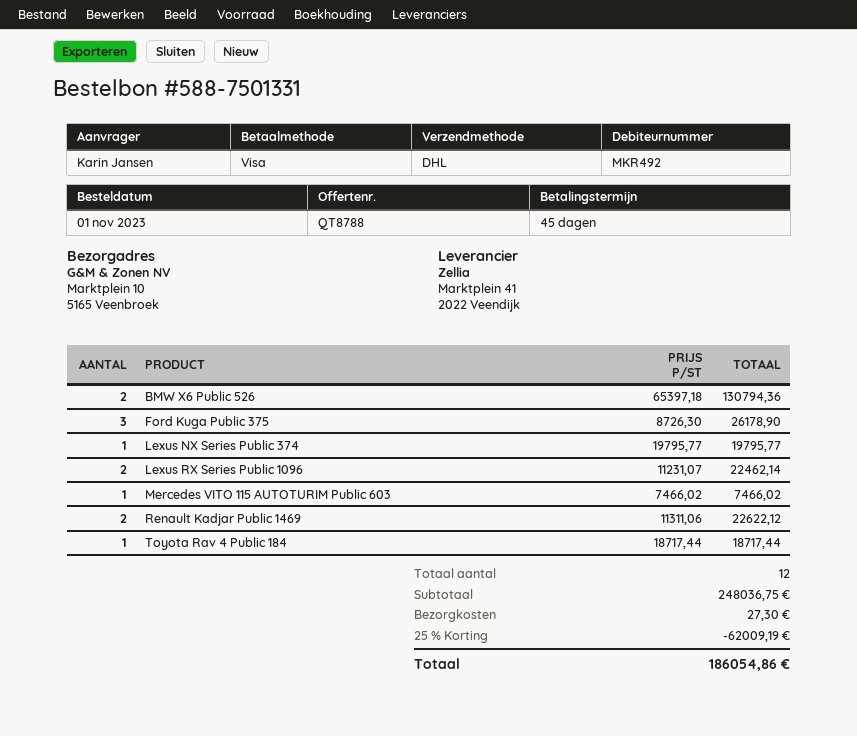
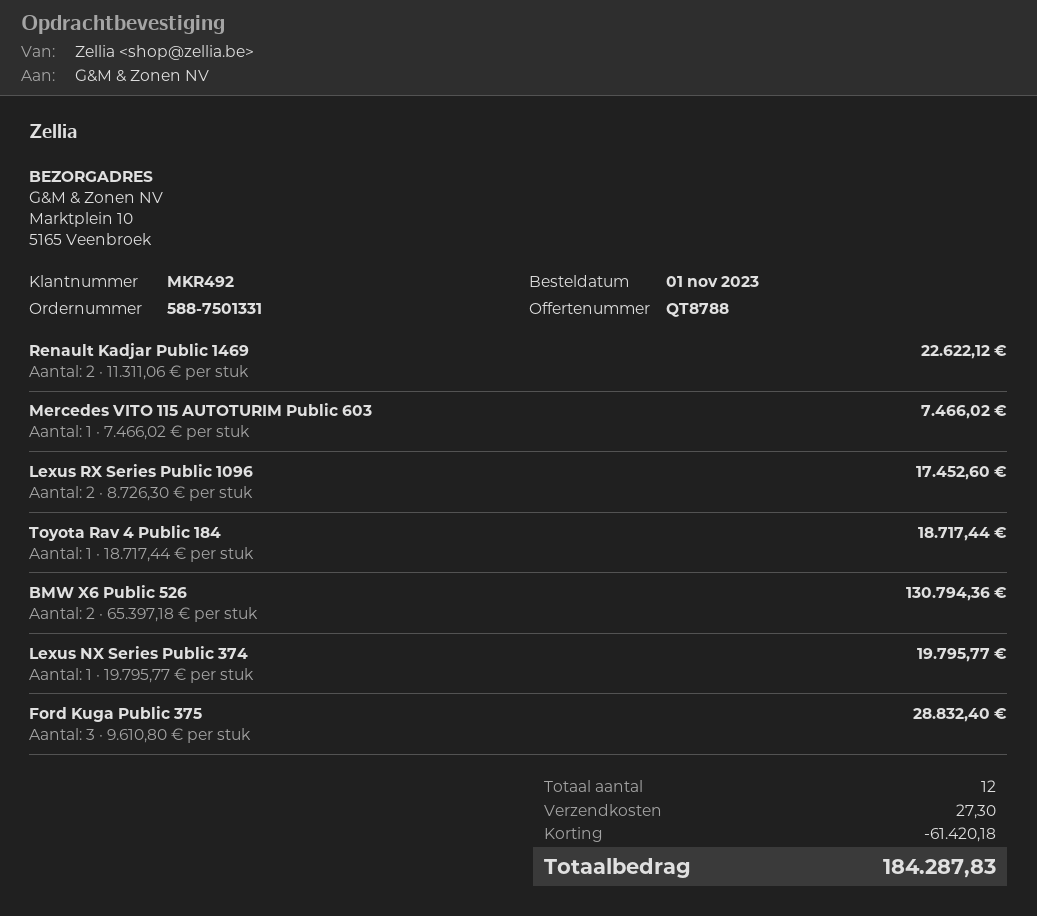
Ford Kuga Public 375: 3 x 8726.30 = 26178.90 -> 3 x 9610.80 = 28832.40
Lexus RX Series Public 1096: 2 x 11231.07 = 22462.14 -> 2 x 8726.30 = 17452.60
discount: 62009.19 -> 61420.18
total: 186054.86 -> 184287.83

